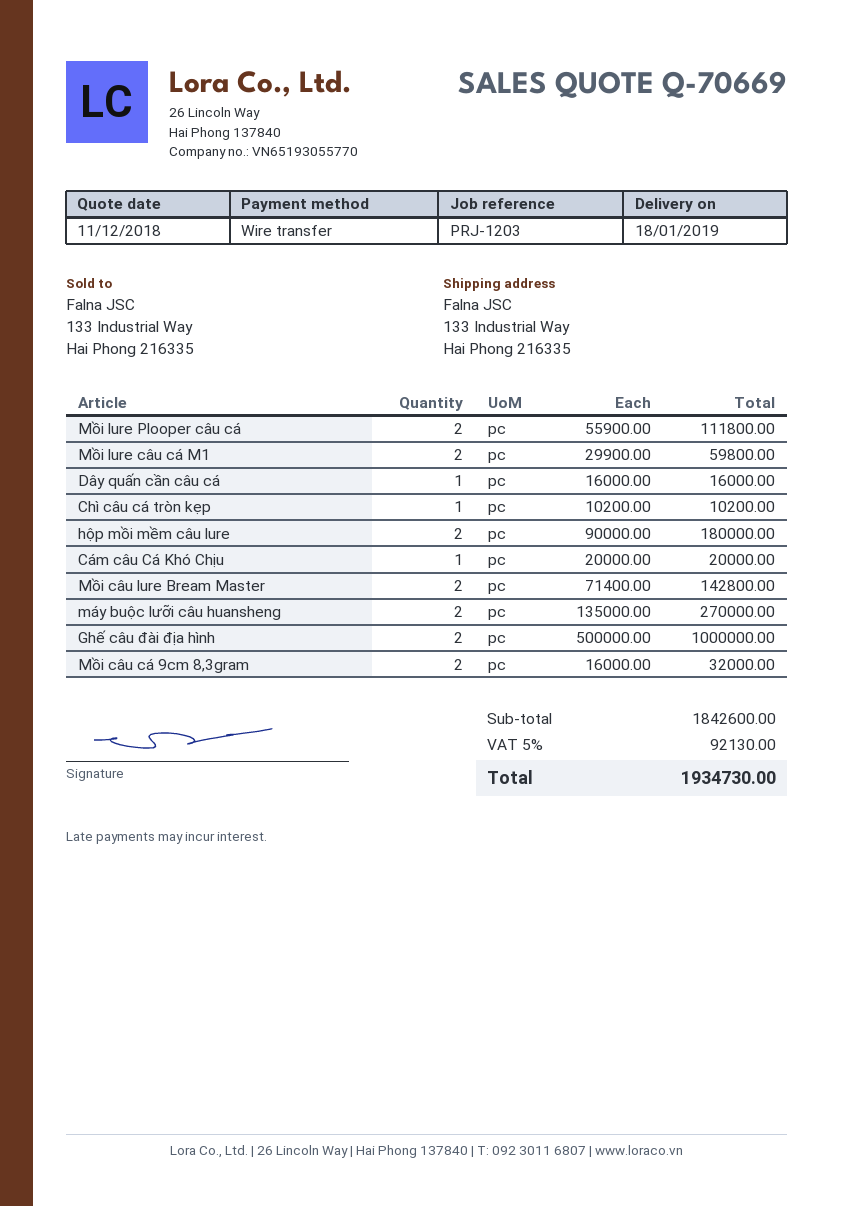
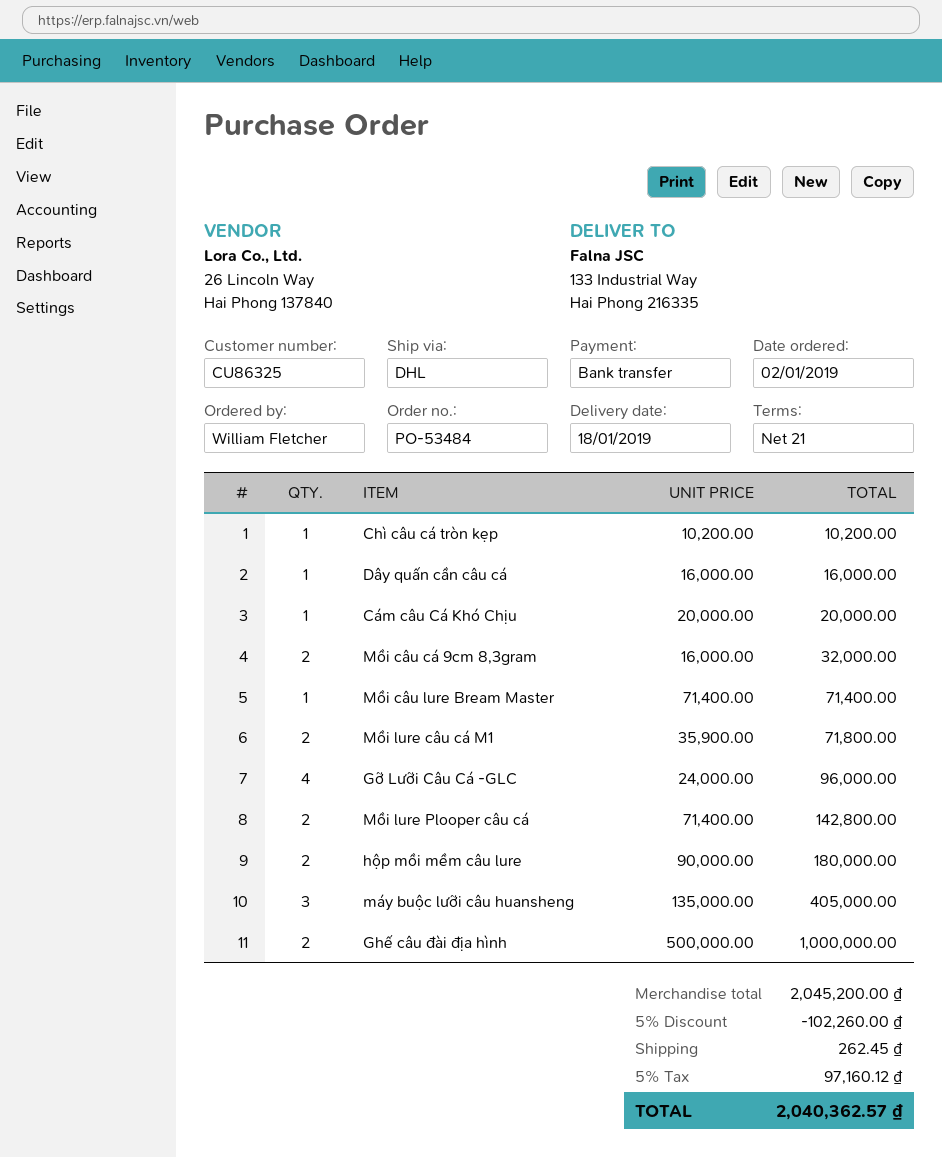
Mồi lure Plooper câu cá: 2 x 55900.00 = 111800.00 -> 2 x 71400.00 = 142800.00
Mồi lure câu cá M1: 2 x 29900.00 = 59800.00 -> 2 x 35900.00 = 71800.00
Mồi câu lure Bream Master: 2 x 71400.00 = 142800.00 -> 1 x 71400.00 = 71400.00
máy buộc lưỡi câu huansheng: 2 x 135000.00 = 270000.00 -> 3 x 135000.00 = 405000.00
Gỡ Lưỡi Câu Cá -GLC: none -> 4 x 24000.00 = 96000.00
subtotal: 1842600.00 -> 2045200.00
discount: none -> 5% = 102260.00
shipping: none -> 262.45
tax: 5% = 92130.00 -> 5% = 97160.12
total: 1934730.00 -> 2040362.57

